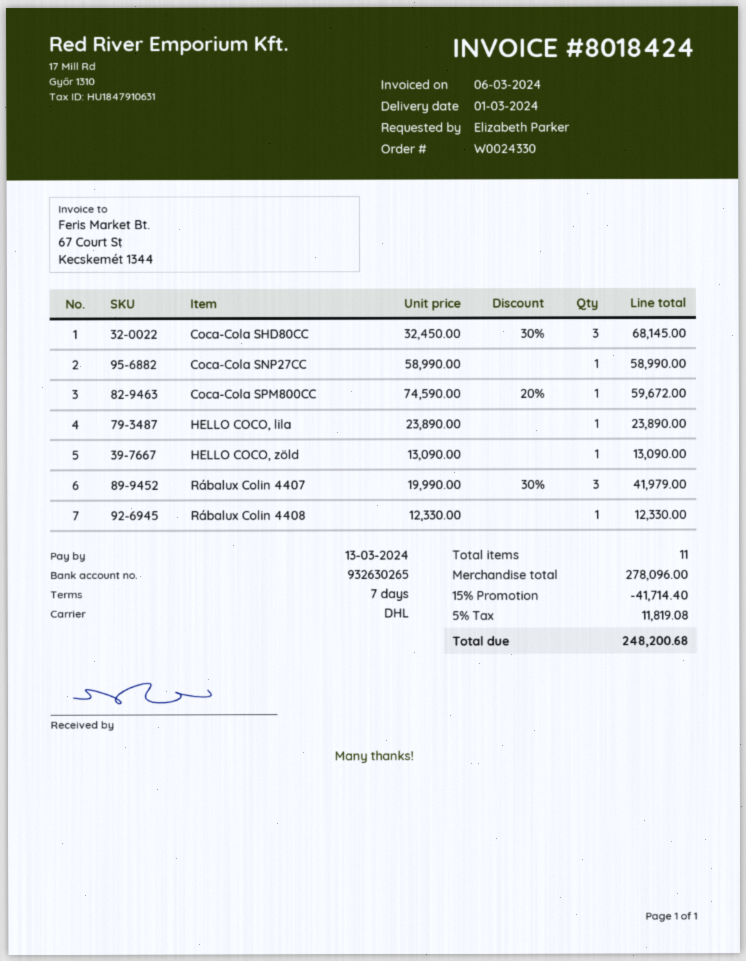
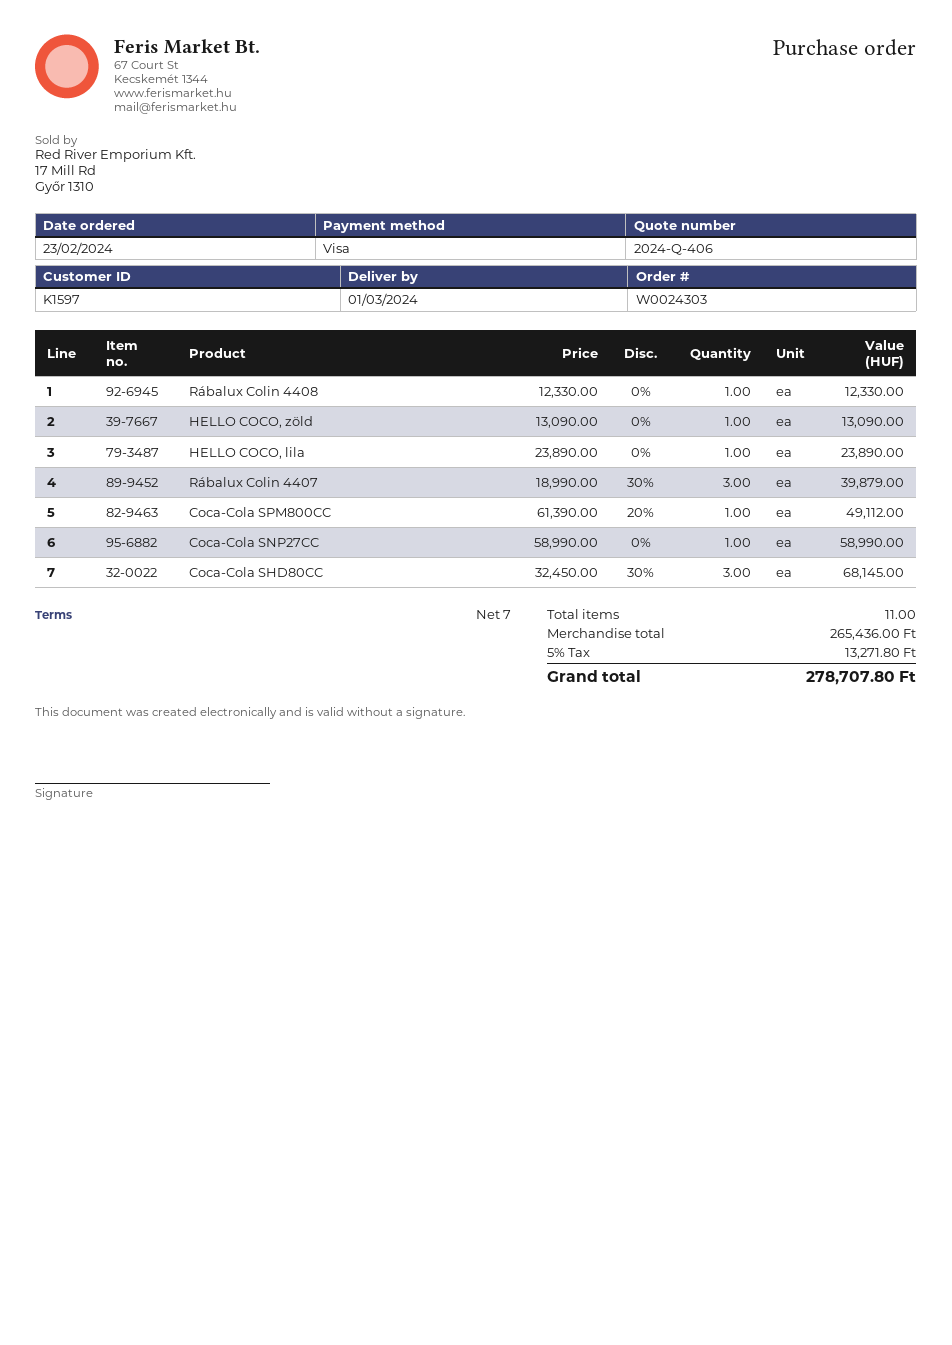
order number: W0024330 -> W0024303
Coca-Cola SPM800CC: 1 x 74590.00 - 20% = 59672.00 -> 1 x 61390.00 - 20% = 49112.00
Rábalux Colin 4407: 3 x 19990.00 - 30% = 41979.00 -> 3 x 18990.00 - 30% = 39879.00
subtotal: 278096.00 -> 265436.00
discount: 15% = 41714.40 -> none
tax: 5% = 11819.08 -> 5% = 13271.80
total: 248200.68 -> 278707.80

